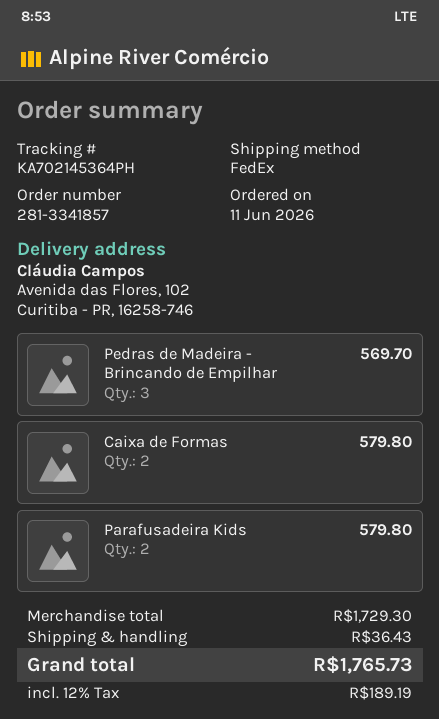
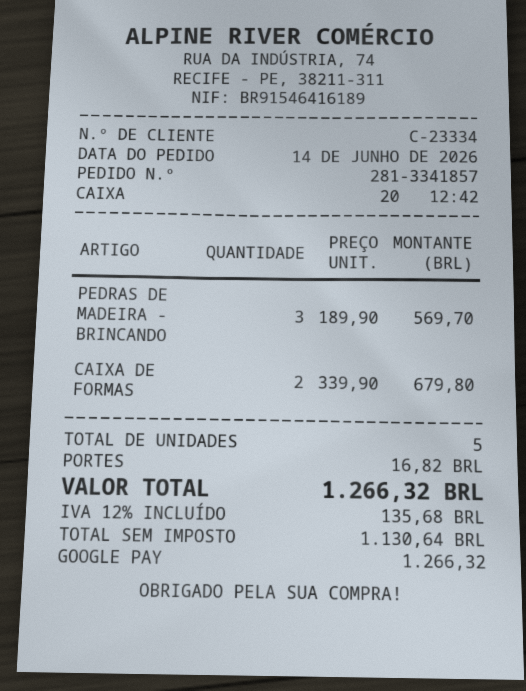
order date: 2026-06-11 -> 2026-06-14
Caixa de Formas: 2 for 579.80 -> 2 for 679.80
Parafusadeira Kids: 2 for 579.80 -> none
shipping: 36.43 -> 16.82
tax: 12% = 189.19 -> 12% = 135.68
total: 1765.73 -> 1266.32

